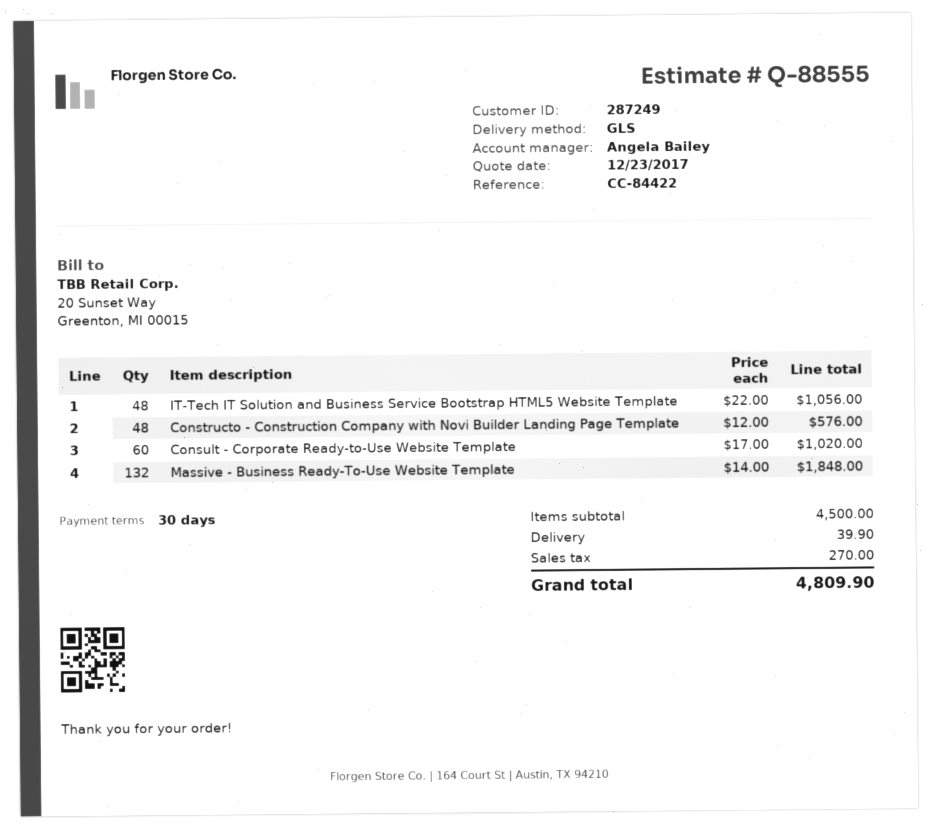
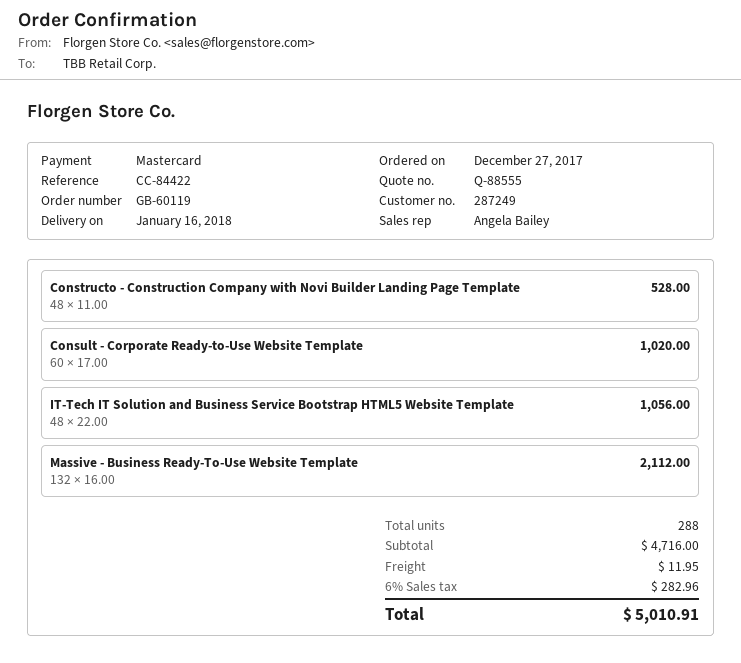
Constructo - Construction Company with Novi Builder Landing Page Template: 48 x 12.00 = 576.00 -> 48 x 11.00 = 528.00
Massive - Business Ready-To-Use Website Template: 132 x 14.00 = 1848.00 -> 132 x 16.00 = 2112.00
subtotal: 4500.00 -> 4716.00
shipping: 39.90 -> 11.95
tax: 270.00 -> 282.96
total: 4809.90 -> 5010.91

